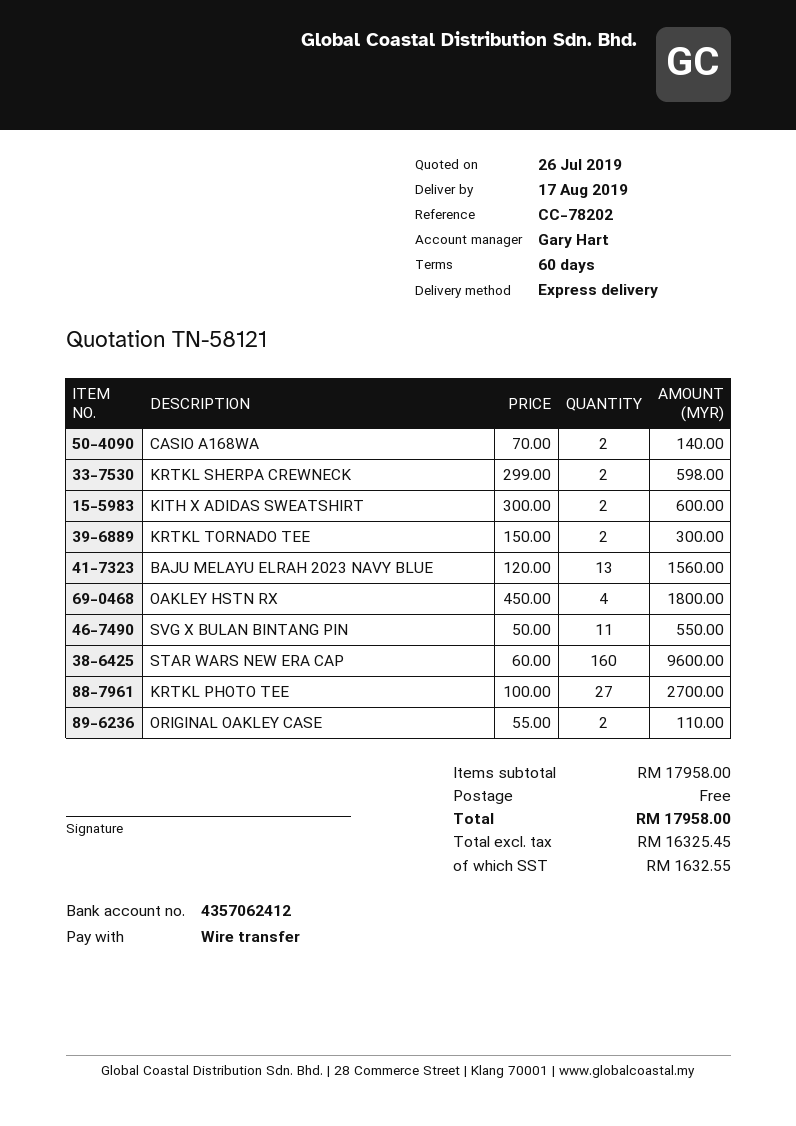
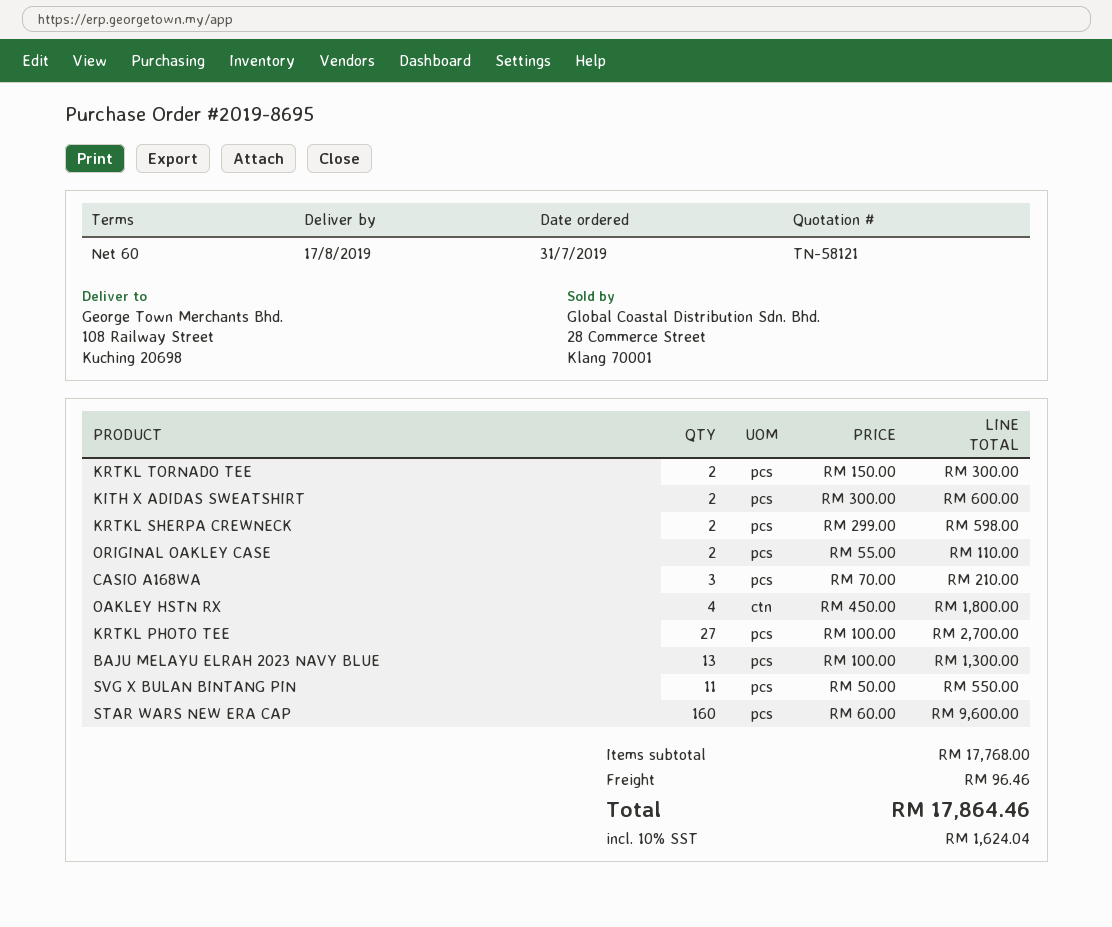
CASIO A168WA: 2 x 70.00 = 140.00 -> 3 x 70.00 = 210.00
BAJU MELAYU ELRAH 2023 NAVY BLUE: 13 x 120.00 = 1560.00 -> 13 x 100.00 = 1300.00
subtotal: 17958.00 -> 17768.00
shipping: 0.00 -> 96.46
tax: 1632.55 -> 1624.04
total: 17958.00 -> 17864.46

